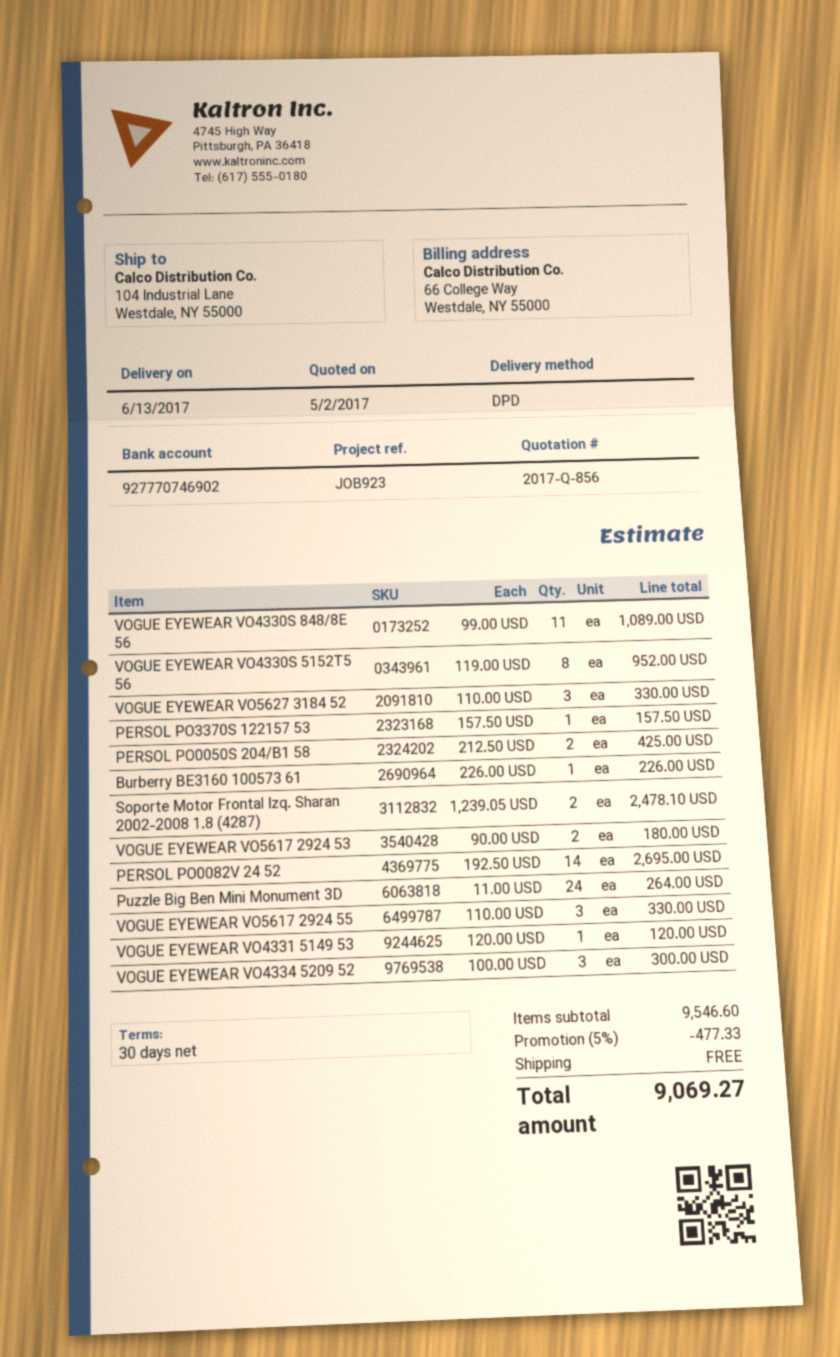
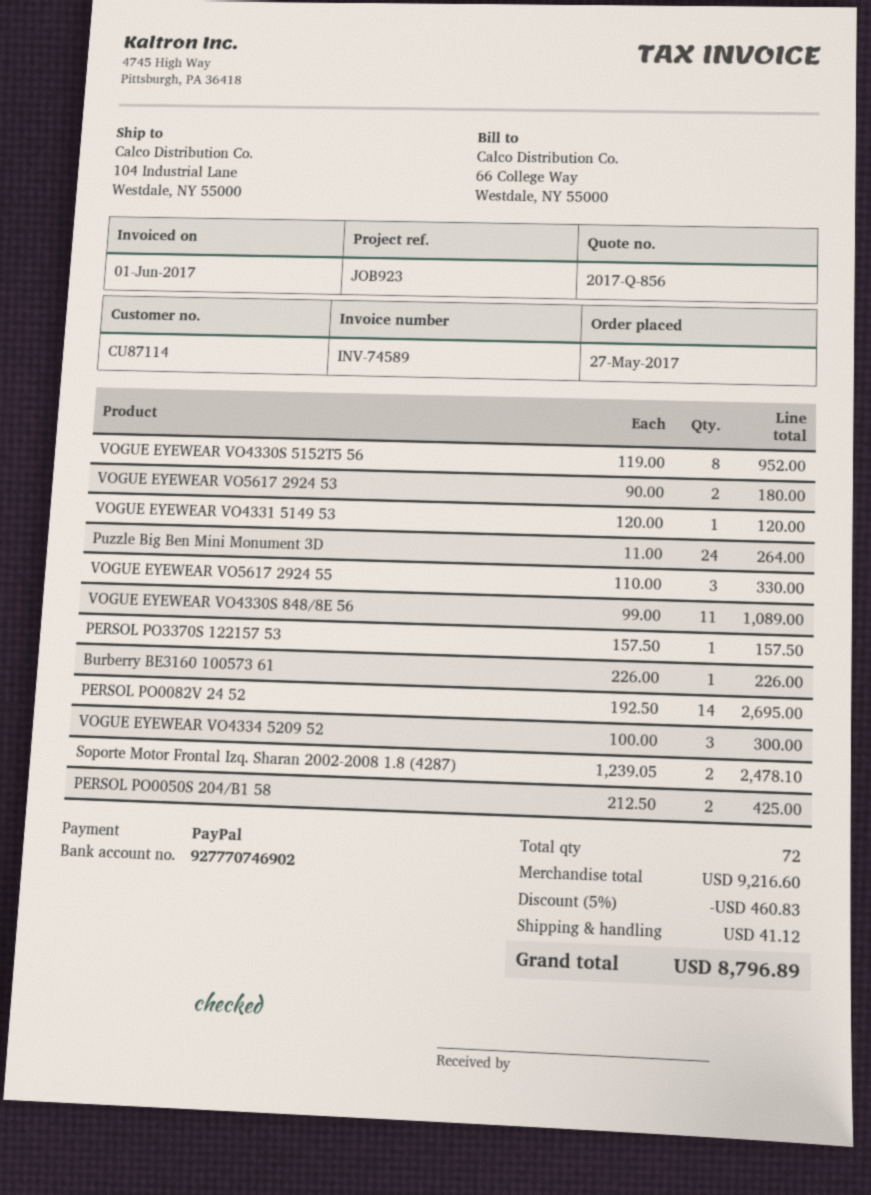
VOGUE EYEWEAR VO5627 3184 52: 3 x 110.00 = 330.00 -> none
subtotal: 9546.60 -> 9216.60
discount: 5% = 477.33 -> 5% = 460.83
shipping: 0.00 -> 41.12
total: 9069.27 -> 8796.89

